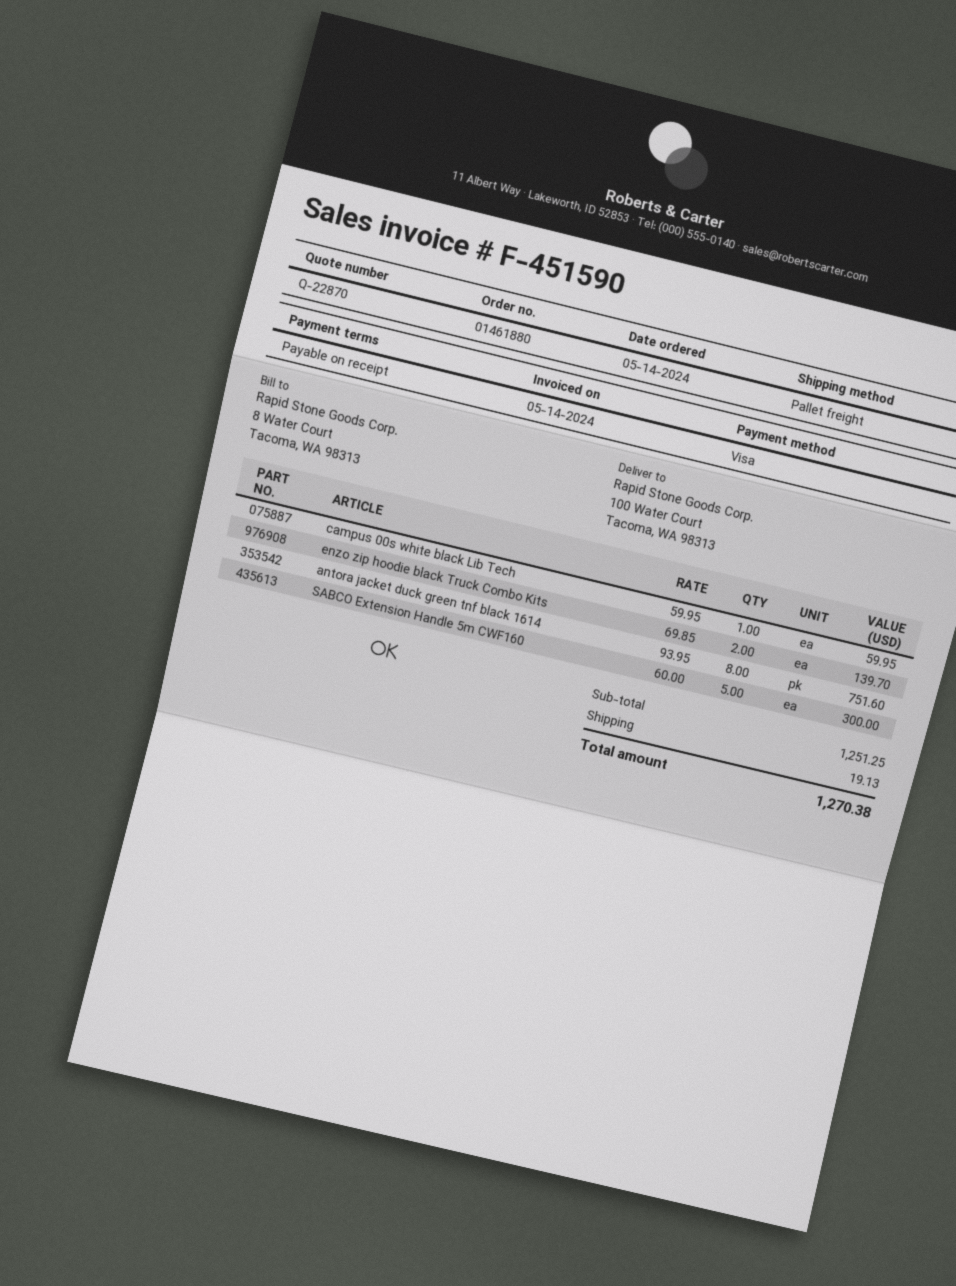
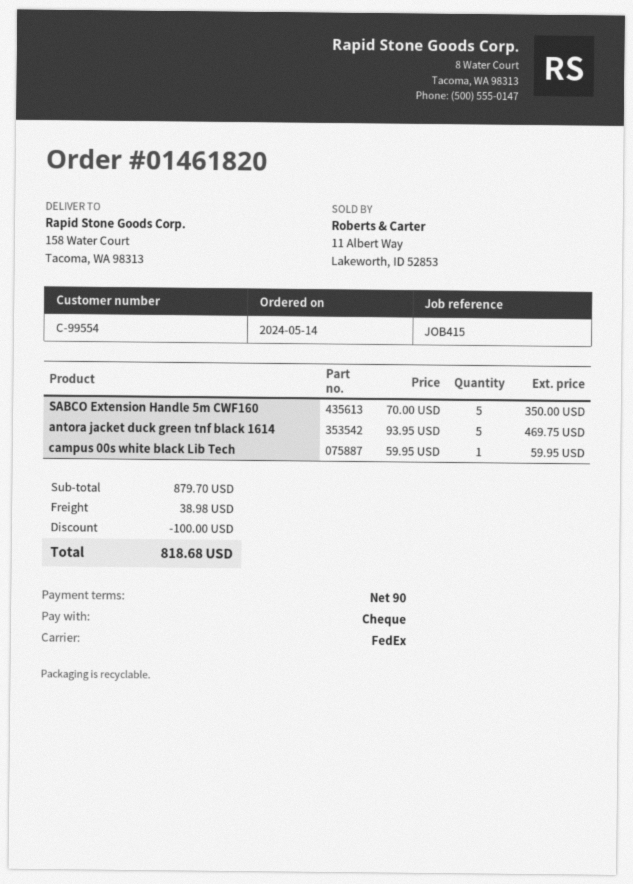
order number: 01461880 -> 01461820
payment terms: on receipt -> 90 days
payment method: Visa -> cheque
shipping method: pallet freight -> FedEx
ship to: 100 Water Court, Tacoma, WA 98313 -> 158 Water Court, Tacoma, WA 98313
enzo zip hoodie black Truck Combo Kits: 2 x 69.85 = 139.70 -> none
antora jacket duck green tnf black 1614: 8 x 93.95 = 751.60 -> 5 x 93.95 = 469.75
SABCO Extension Handle 5m CWF160: 5 x 60.00 = 300.00 -> 5 x 70.00 = 350.00
subtotal: 1251.25 -> 879.70
discount: none -> 100.00
shipping: 19.13 -> 38.98
total: 1270.38 -> 818.68

